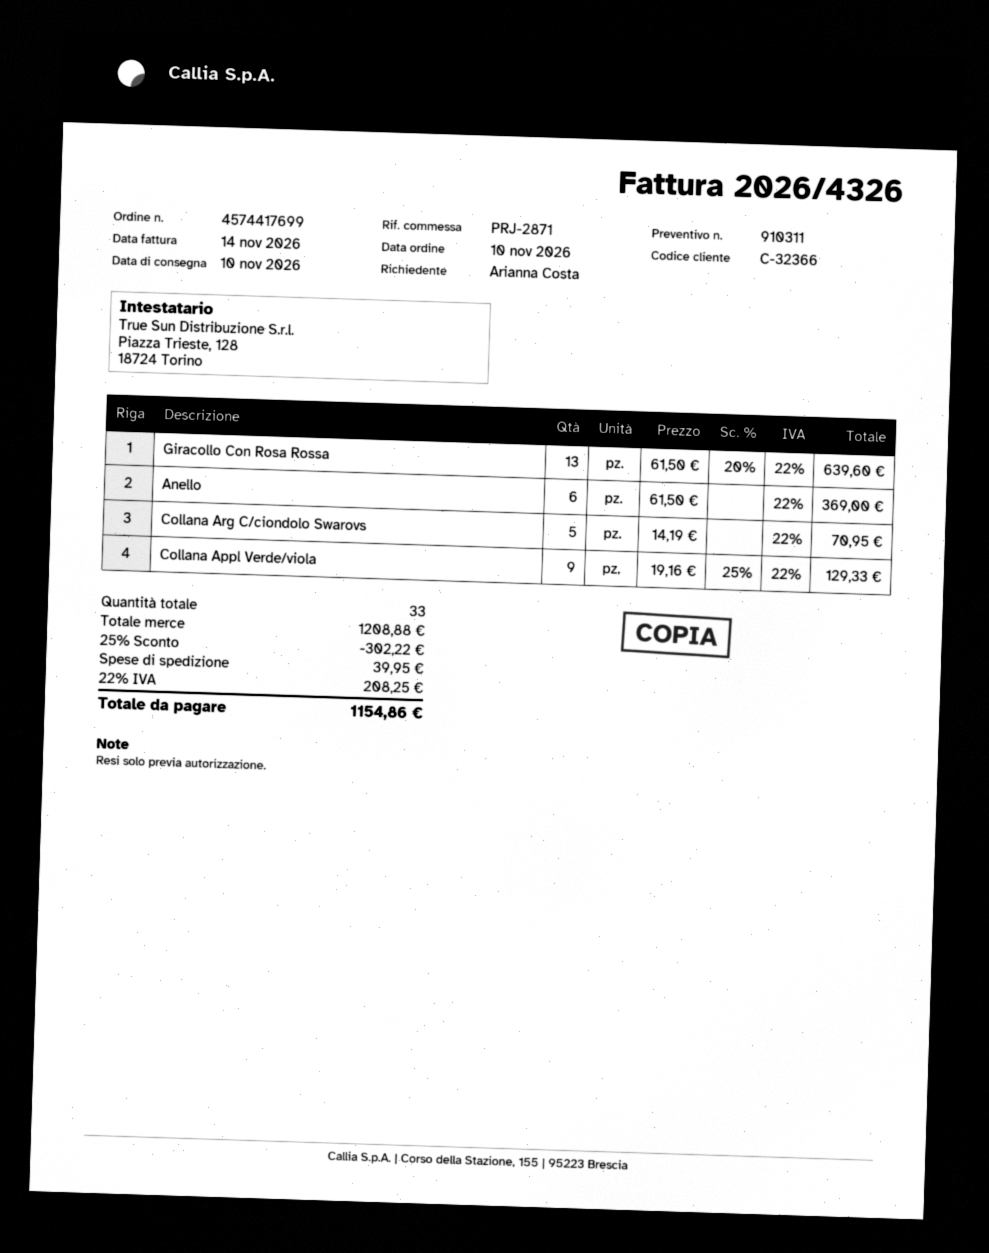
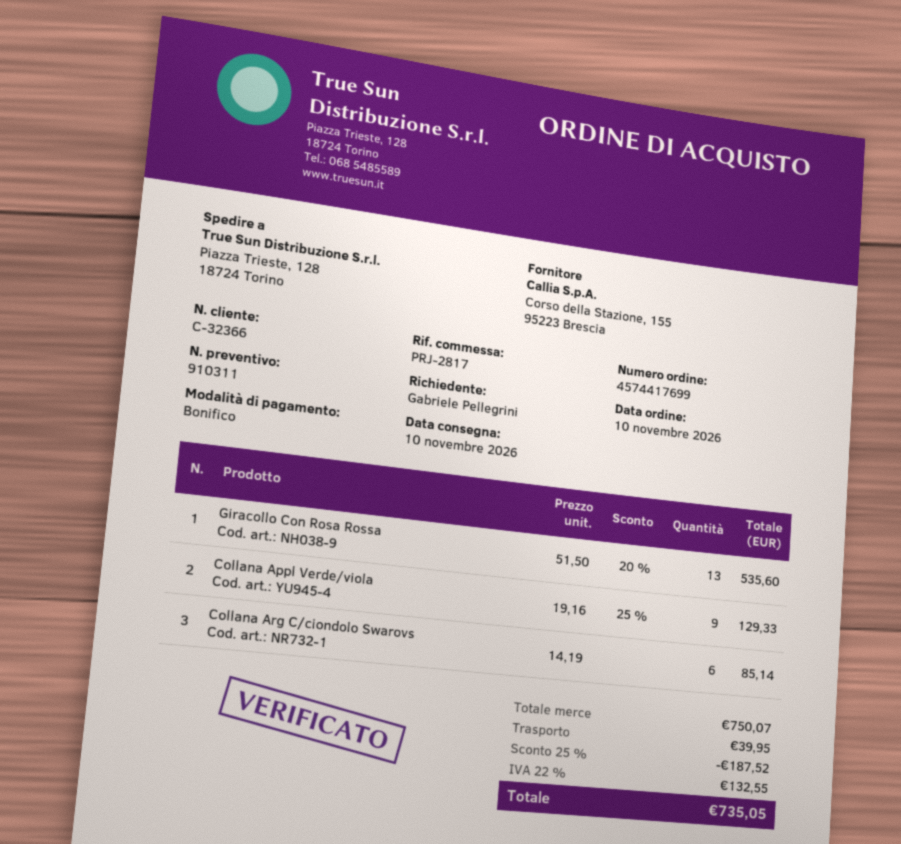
reference: PRJ-2871 -> PRJ-2817
ordered by: Arianna Costa -> Gabriele Pellegrini
Giracollo Con Rosa Rossa: 13 x 61.50 - 20% = 639.60 -> 13 x 51.50 - 20% = 535.60
Anello: 6 x 61.50 = 369.00 -> none
Collana Arg C/ciondolo Swarovs: 5 x 14.19 = 70.95 -> 6 x 14.19 = 85.14
subtotal: 1208.88 -> 750.07
discount: 25% = 302.22 -> 25% = 187.52
tax: 22% = 208.25 -> 22% = 132.55
total: 1154.86 -> 735.05

